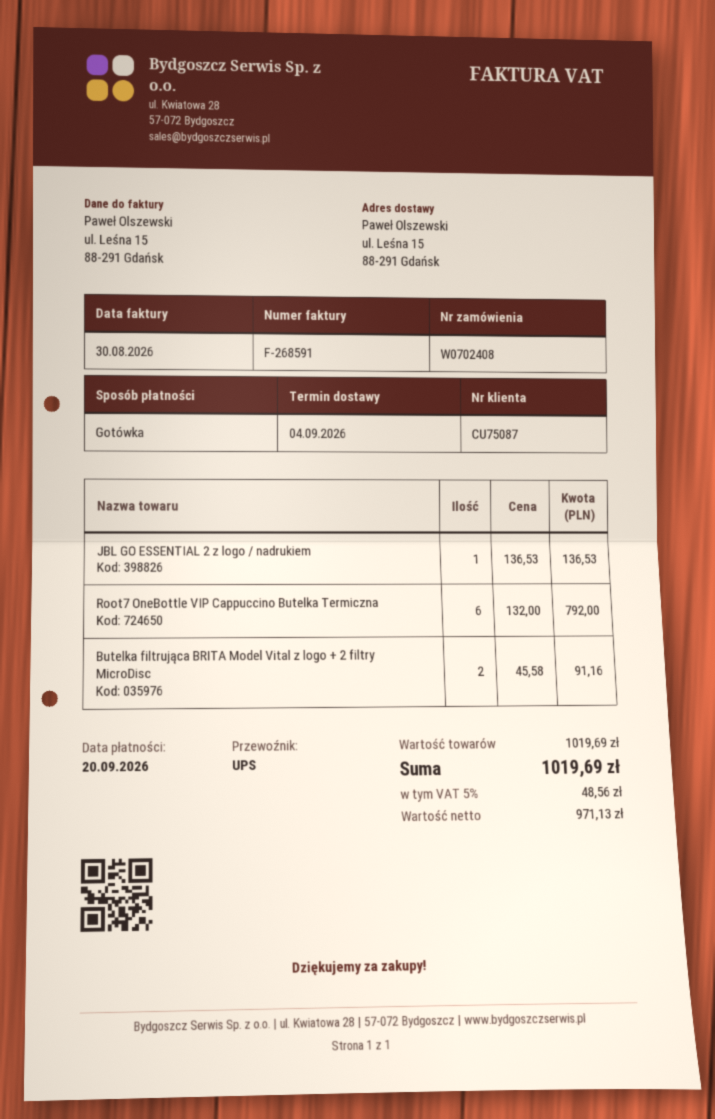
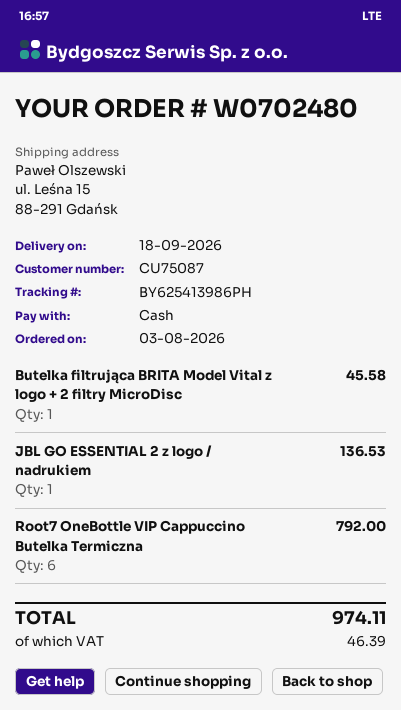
order number: W0702408 -> W0702480
delivery date: 2026-09-04 -> 2026-09-18
Butelka filtrująca BRITA Model Vital z logo + 2 filtry MicroDisc: 2 for 91.16 -> 1 for 45.58
tax: 48.56 -> 46.39
total: 1019.69 -> 974.11

